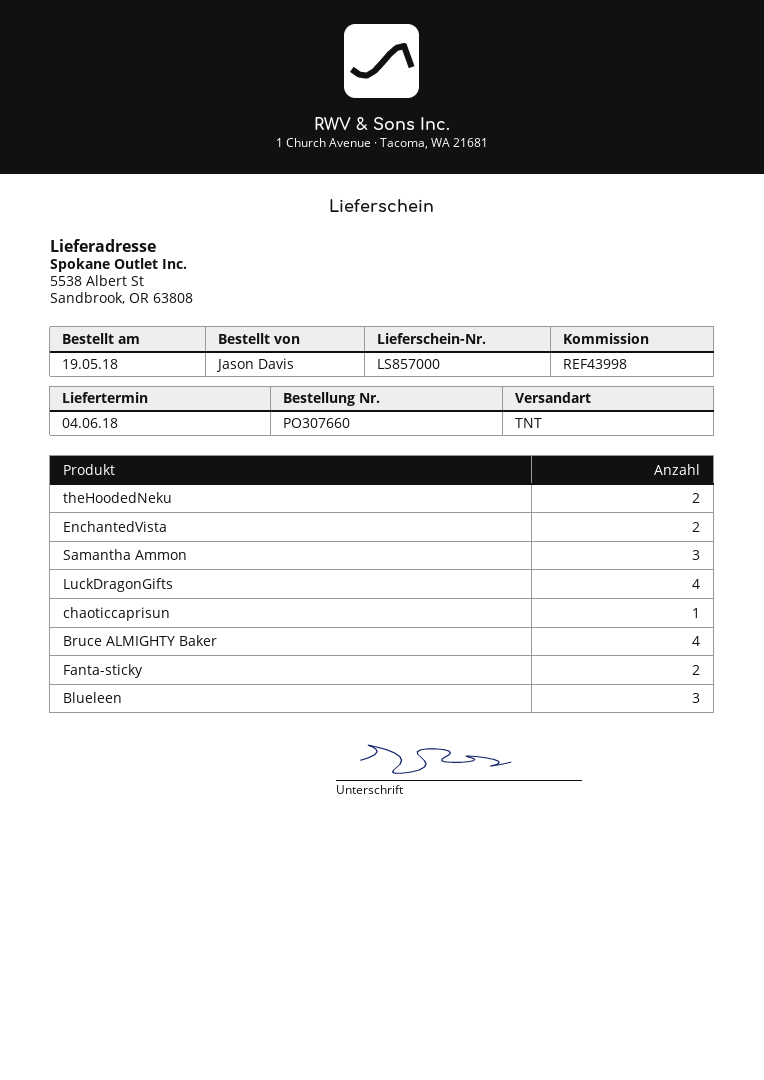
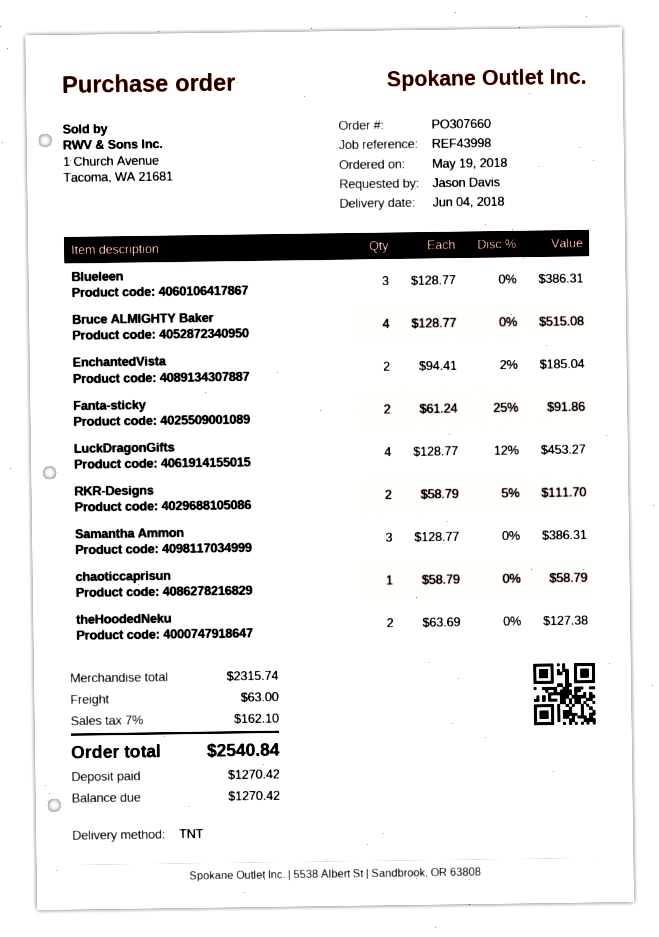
RKR-Designs: none -> 2

